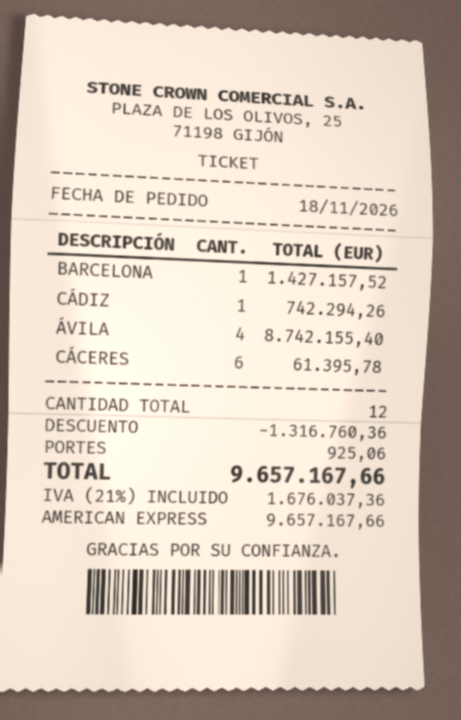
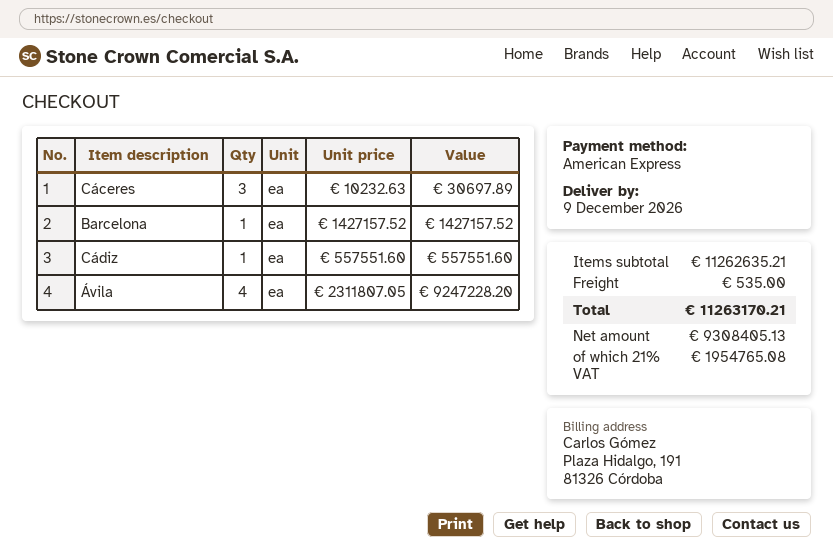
CÁDIZ: 1 for 742294.26 -> 1 for 557551.60
ÁVILA: 4 for 8742155.40 -> 4 for 9247228.20
CÁCERES: 6 for 61395.78 -> 3 for 30697.89
discount: 1316760.36 -> none
shipping: 925.06 -> 535.00
tax: 21% = 1676037.36 -> 21% = 1954765.08
total: 9657167.66 -> 11263170.21

